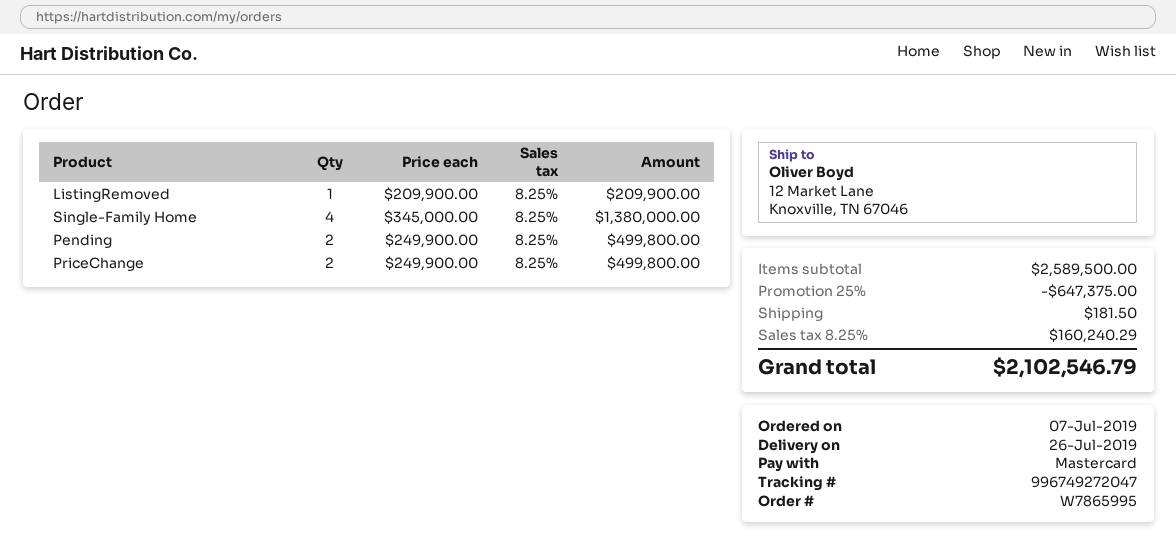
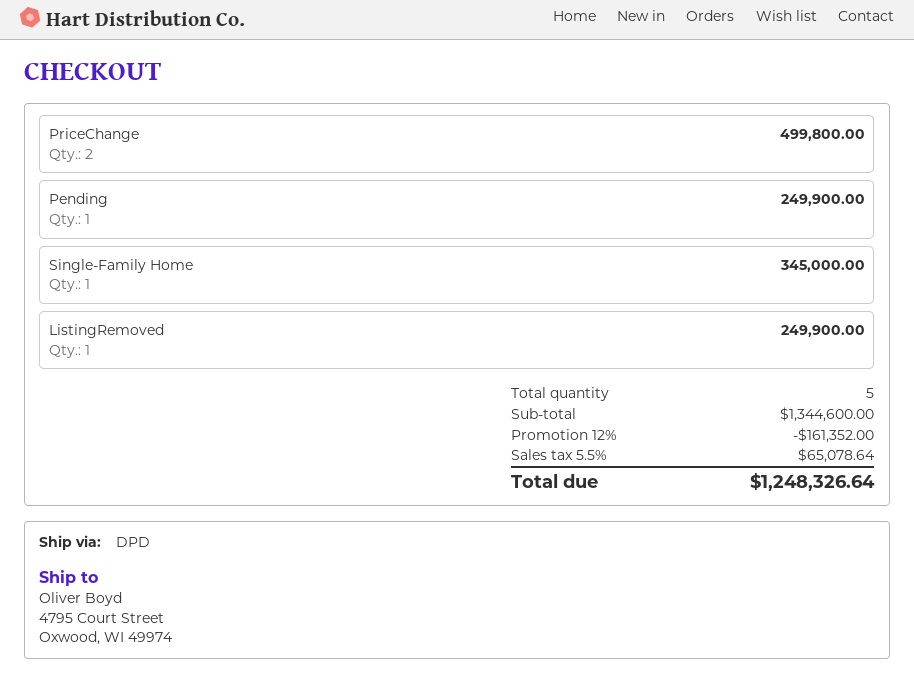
ship to: 12 Market Lane, Knoxville, TN 67046 -> 4795 Court Street, Oxwood, WI 49974
ListingRemoved: 1 for 209900.00 -> 1 for 249900.00
Single-Family Home: 4 for 1380000.00 -> 1 for 345000.00
Pending: 2 for 499800.00 -> 1 for 249900.00
subtotal: 2589500.00 -> 1344600.00
discount: 25% = 647375.00 -> 12% = 161352.00
shipping: 181.50 -> none
tax: 8.25% = 160240.29 -> 5.5% = 65078.64
total: 2102546.79 -> 1248326.64

